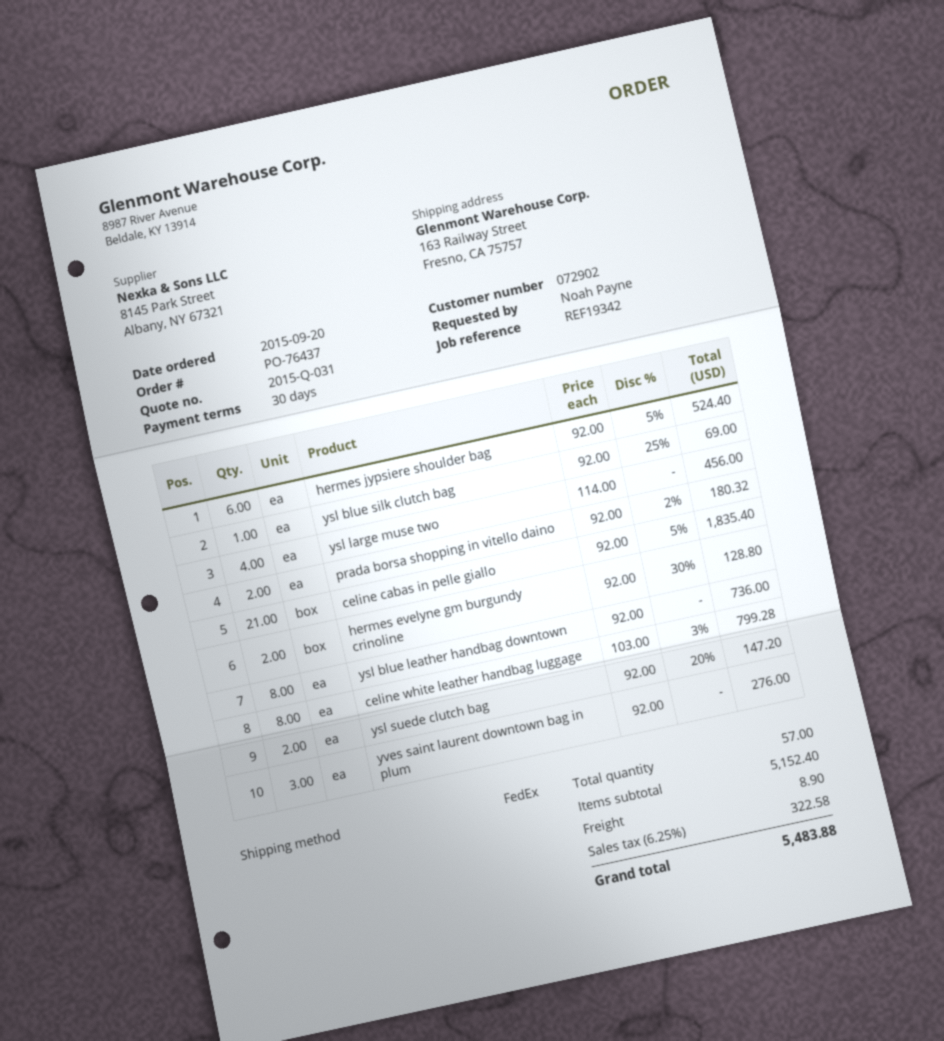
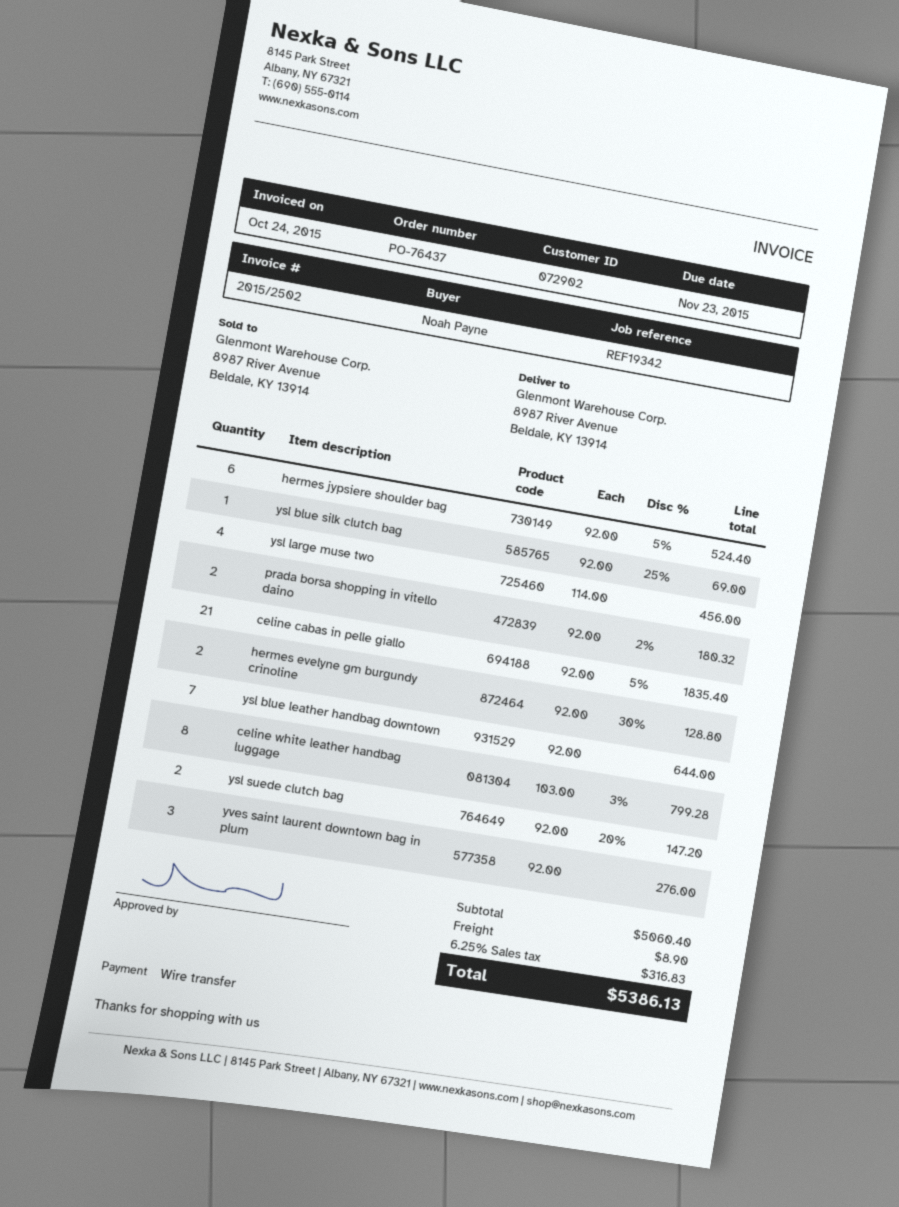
ship to: 163 Railway Street, Fresno, CA 75757 -> 8987 River Avenue, Beldale, KY 13914
ysl blue leather handbag downtown: 8 x 92.00 = 736.00 -> 7 x 92.00 = 644.00
subtotal: 5152.40 -> 5060.40
tax: 6.25% = 322.58 -> 6.25% = 316.83
total: 5483.88 -> 5386.13

